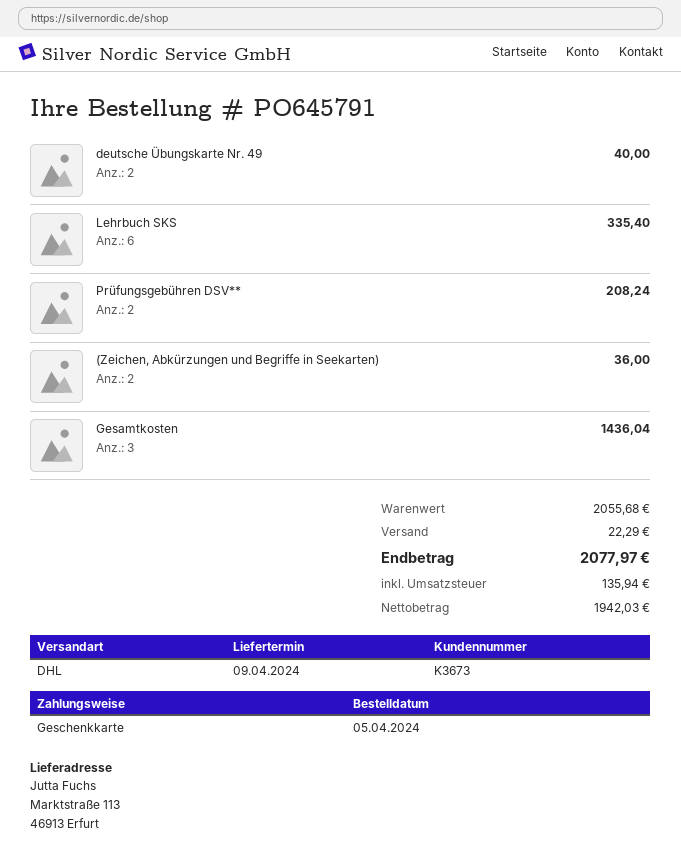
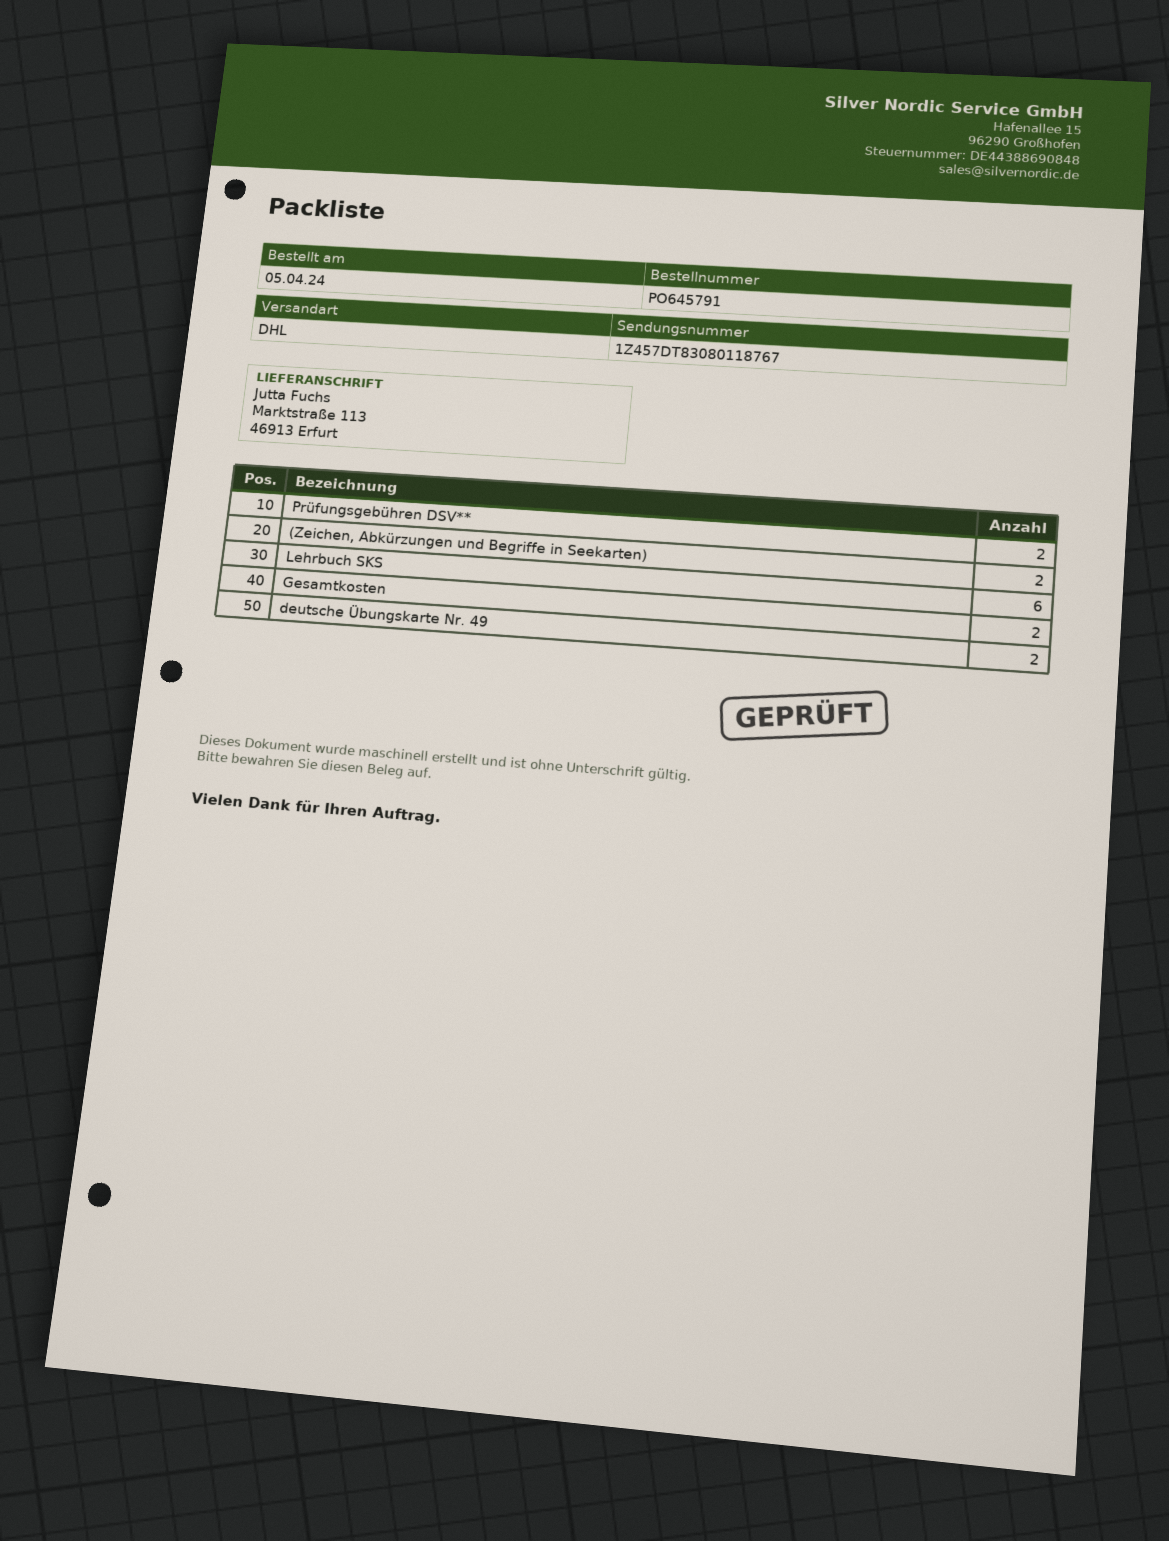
Gesamtkosten: 3 -> 2

